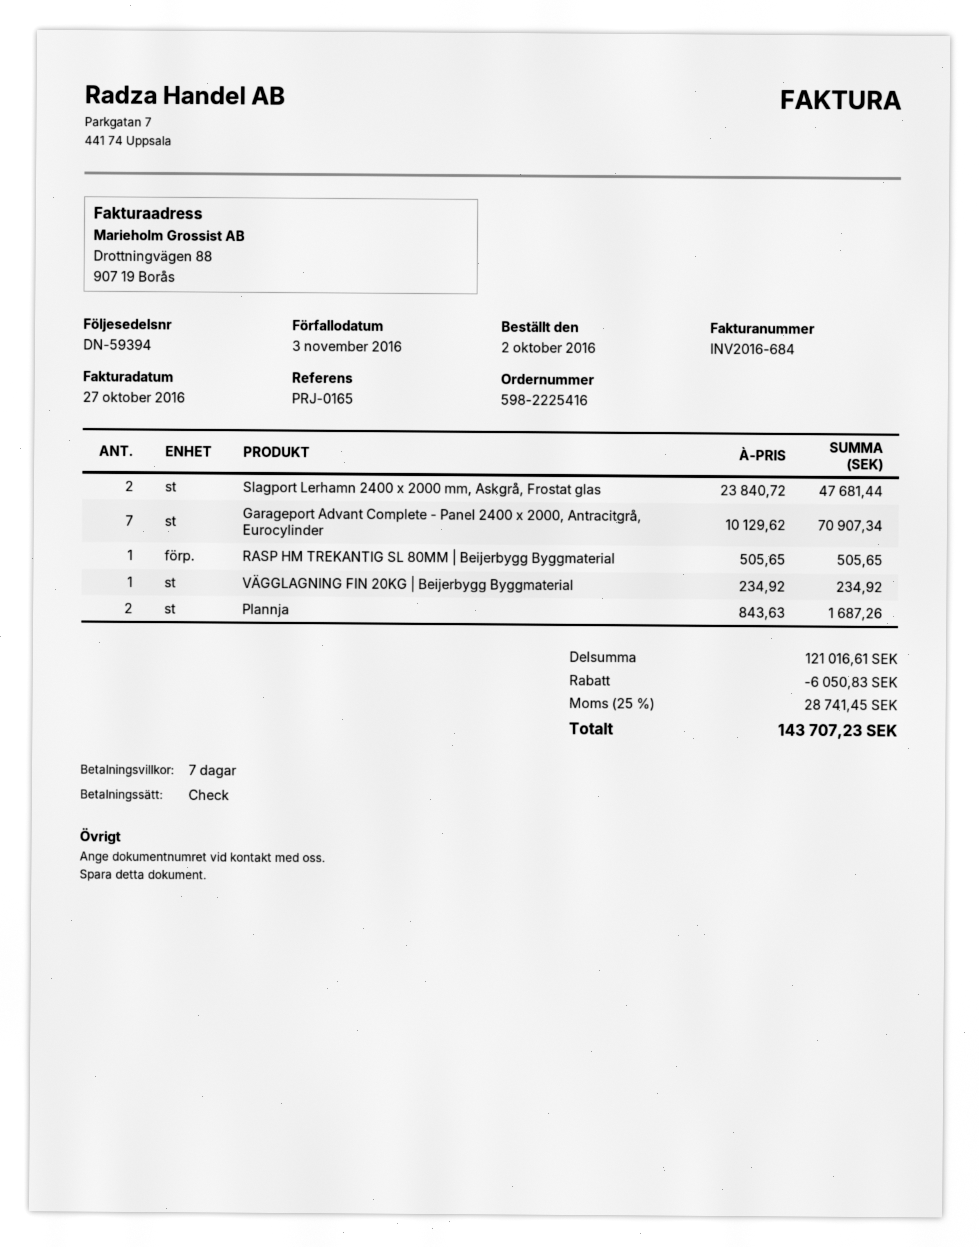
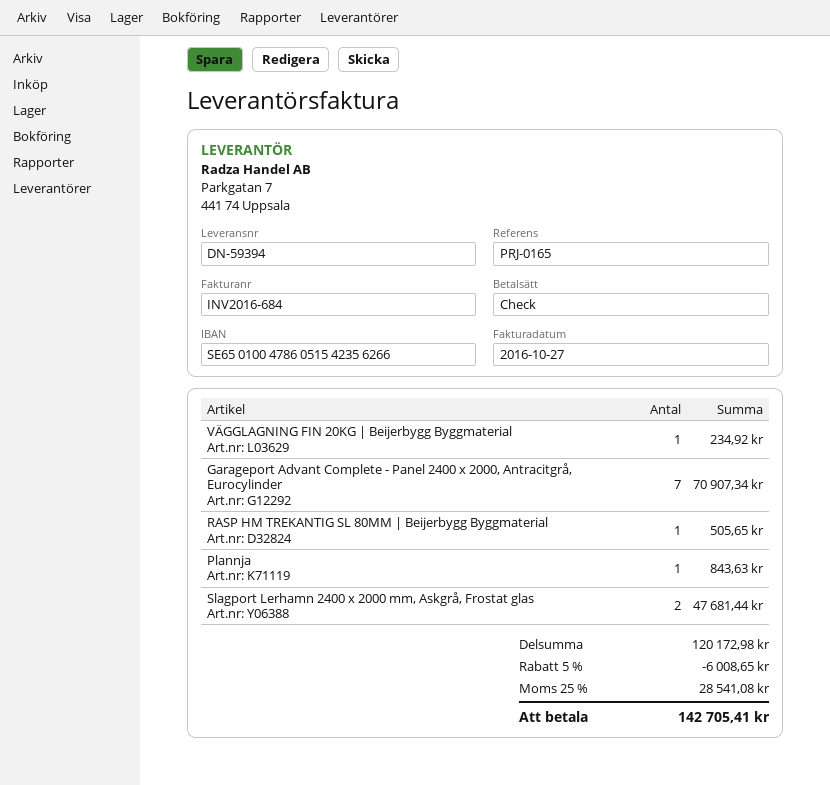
Plannja: 2 for 1687.26 -> 1 for 843.63
subtotal: 121016.61 -> 120172.98
discount: 6050.83 -> 6008.65
tax: 25% = 28741.45 -> 25% = 28541.08
total: 143707.23 -> 142705.41

